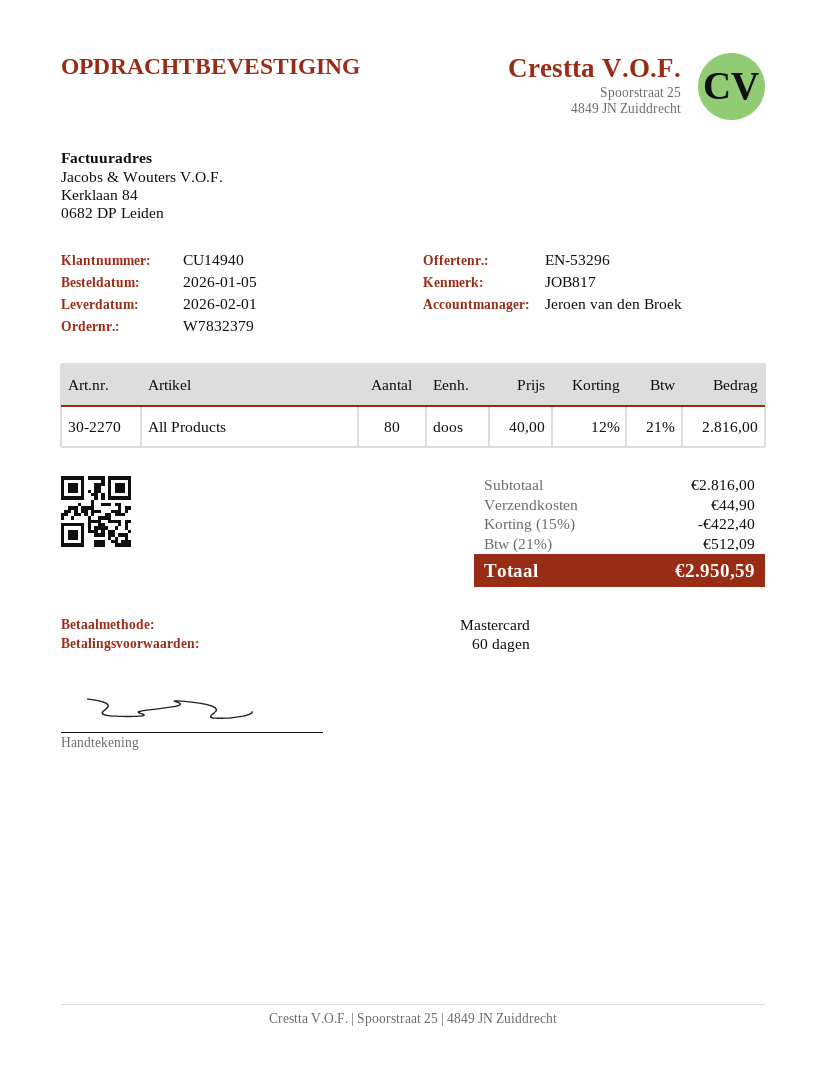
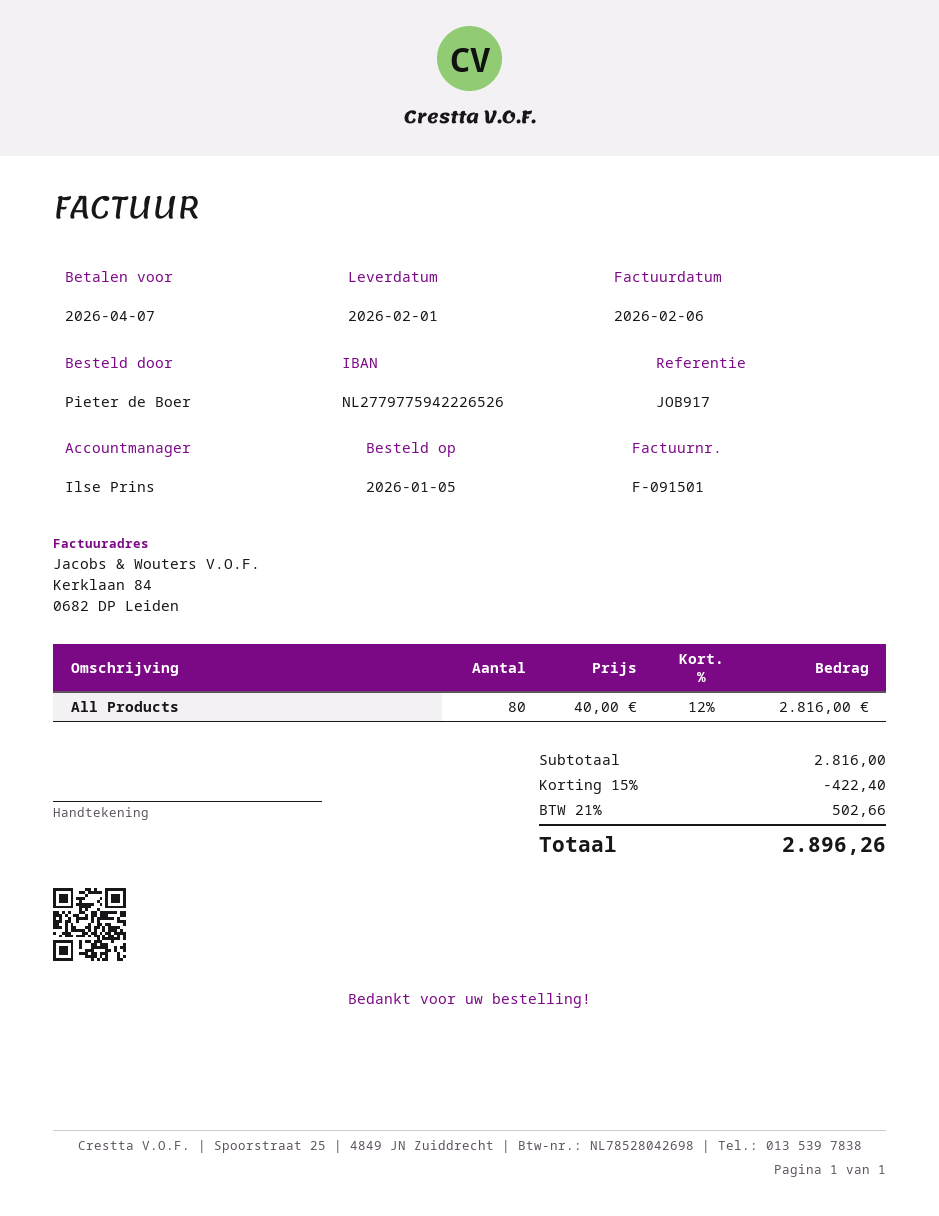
reference: JOB817 -> JOB917
sales rep: Jeroen van den Broek -> Ilse Prins
shipping: 44.90 -> none
tax: 21% = 512.09 -> 21% = 502.66
total: 2950.59 -> 2896.26

